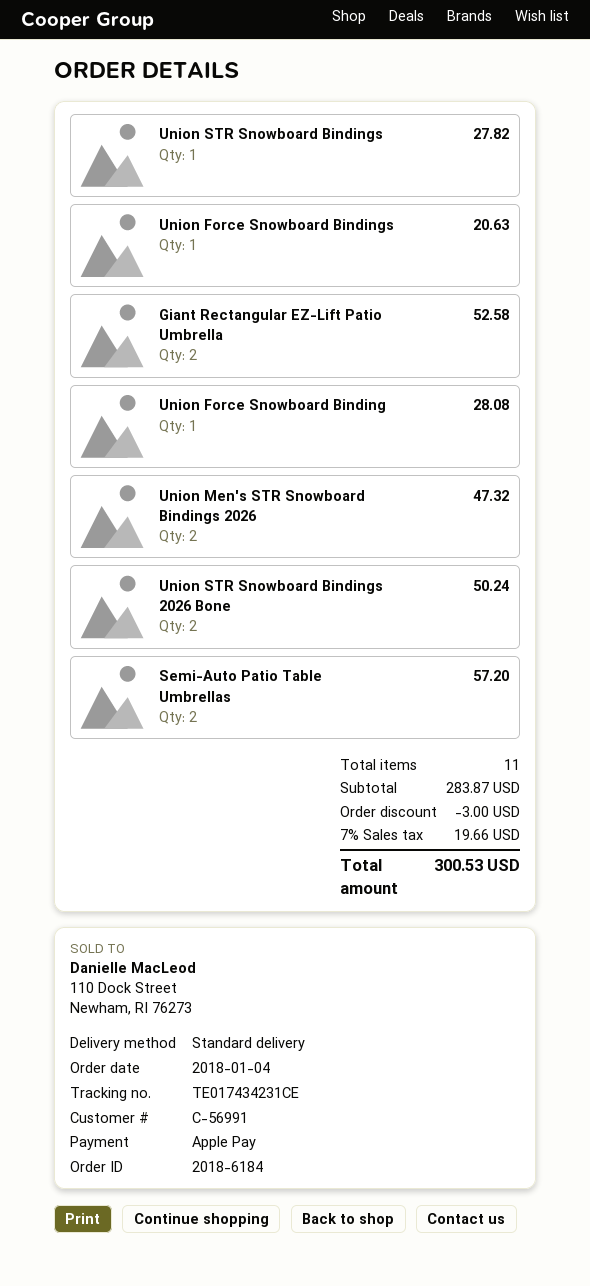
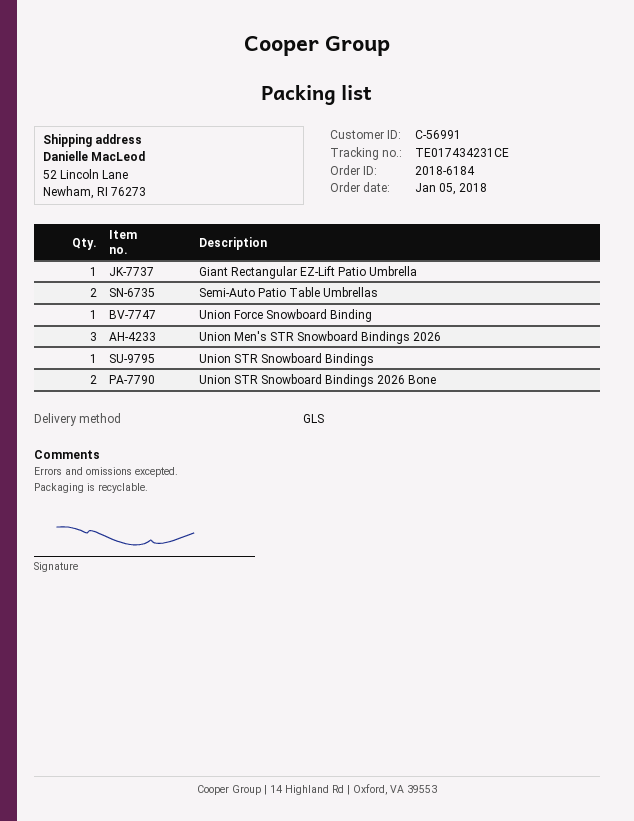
order date: 2018-01-04 -> 2018-01-05
shipping method: standard -> GLS
Union Force Snowboard Bindings: 1 -> none
Giant Rectangular EZ-Lift Patio Umbrella: 2 -> 1
Union Men's STR Snowboard Bindings 2026: 2 -> 3

